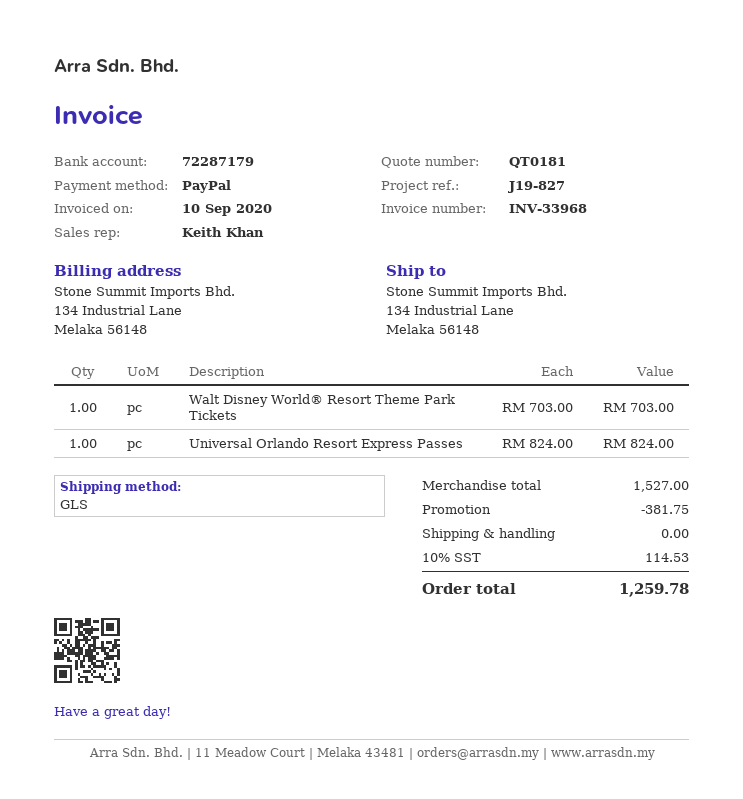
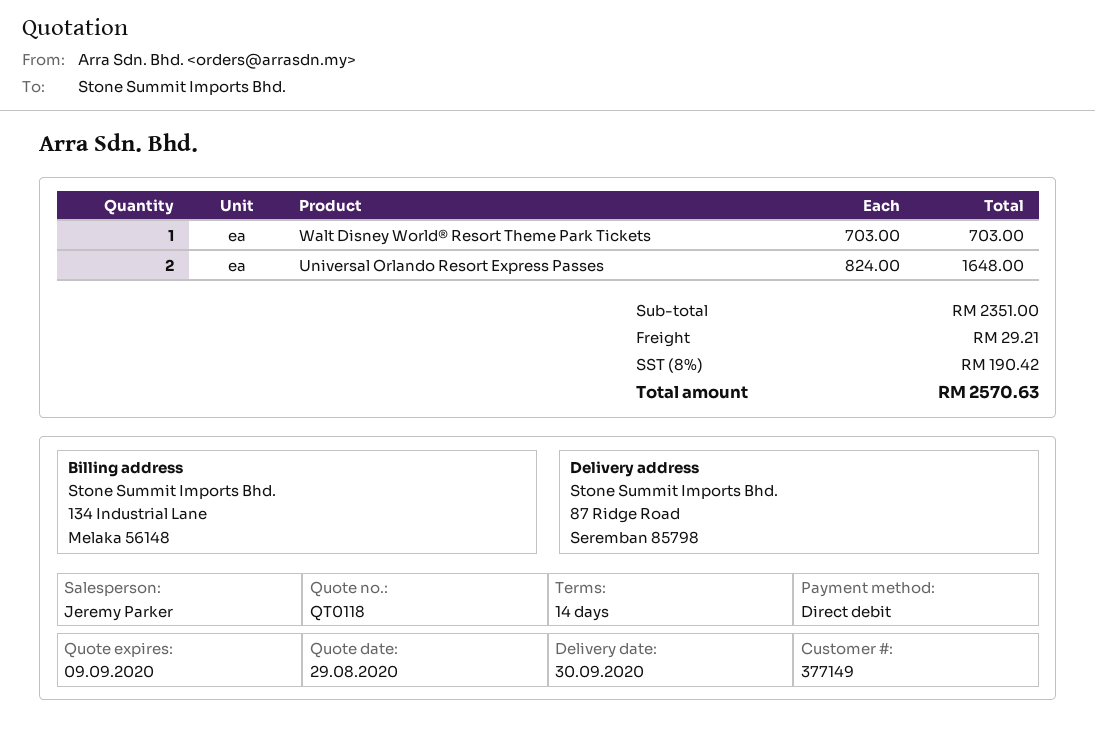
quote number: QT0181 -> QT0118
sales rep: Keith Khan -> Jeremy Parker
payment method: PayPal -> direct debit
ship to: 134 Industrial Lane, Melaka 56148 -> 87 Ridge Road, Seremban 85798
Universal Orlando Resort Express Passes: 1 x 824.00 = 824.00 -> 2 x 824.00 = 1648.00
subtotal: 1527.00 -> 2351.00
discount: 381.75 -> none
shipping: 0.00 -> 29.21
tax: 10% = 114.53 -> 8% = 190.42
total: 1259.78 -> 2570.63

